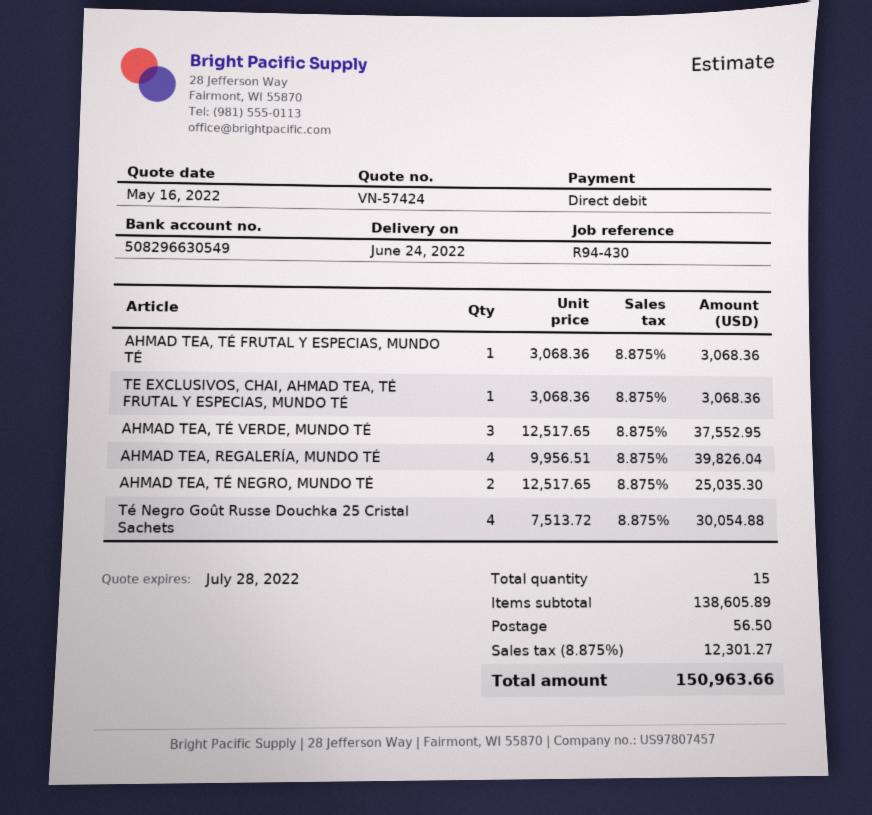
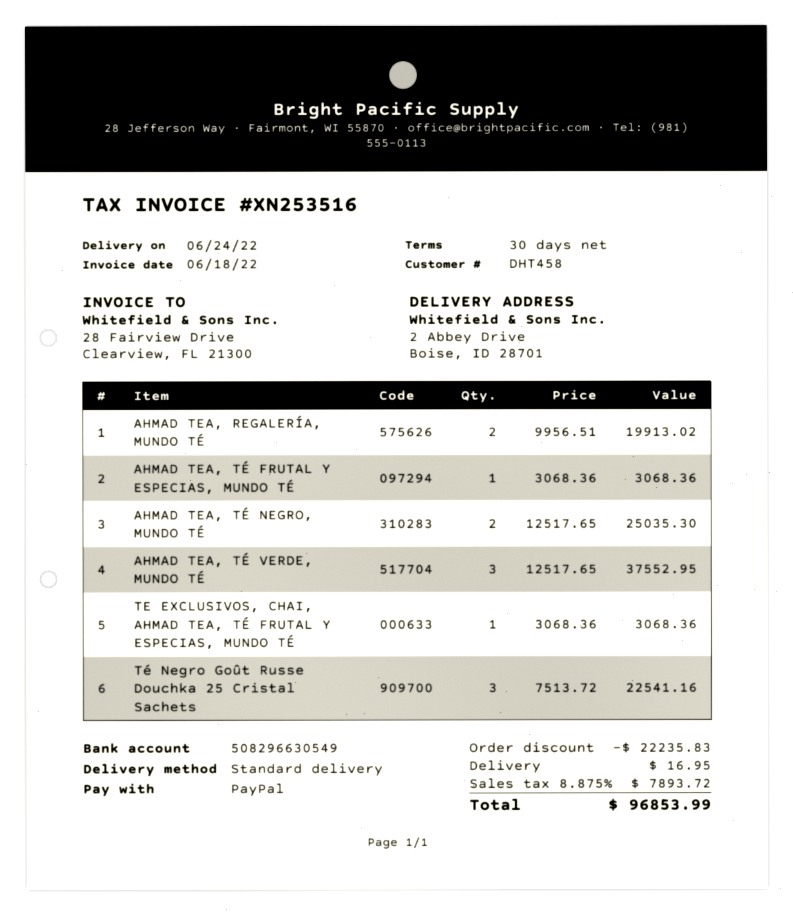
payment method: direct debit -> PayPal
AHMAD TEA, REGALERÍA, MUNDO TÉ: 4 x 9956.51 = 39826.04 -> 2 x 9956.51 = 19913.02
Té Negro Goût Russe Douchka 25 Cristal Sachets: 4 x 7513.72 = 30054.88 -> 3 x 7513.72 = 22541.16
discount: none -> 22235.83
shipping: 56.50 -> 16.95
tax: 8.875% = 12301.27 -> 8.875% = 7893.72
total: 150963.66 -> 96853.99

